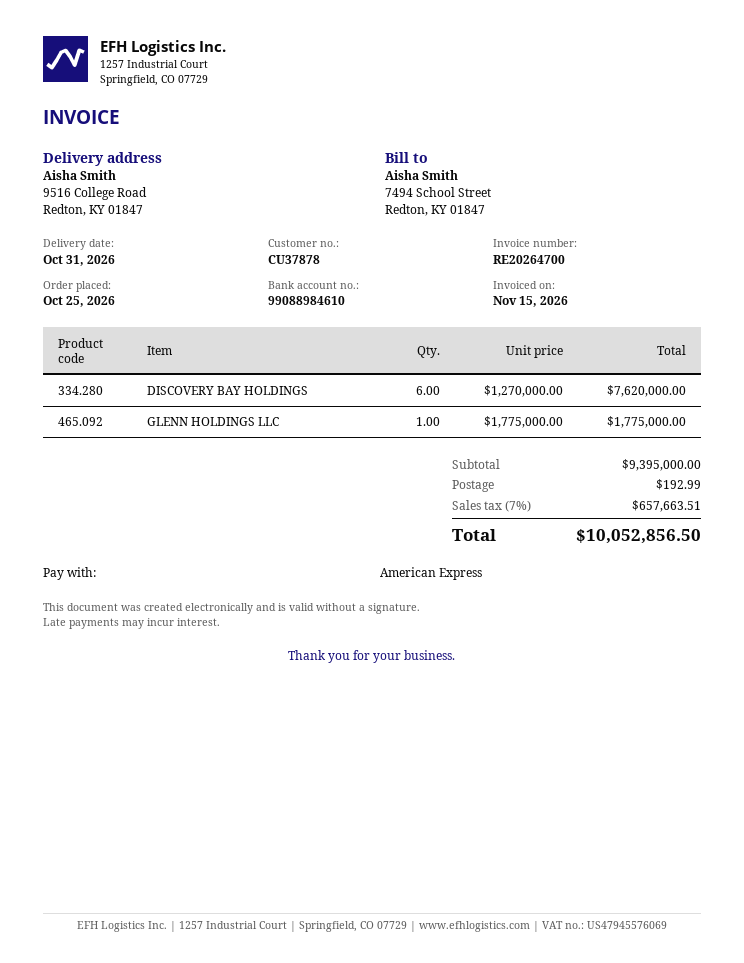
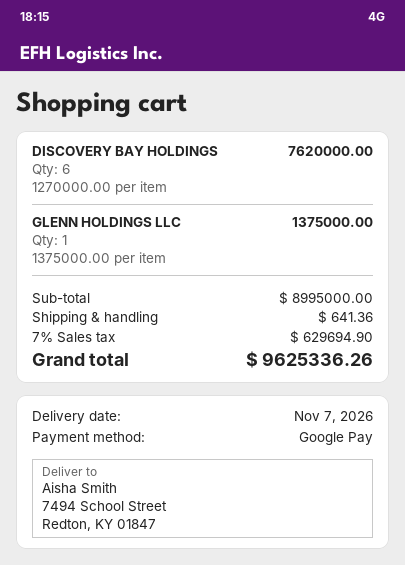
delivery date: 2026-10-31 -> 2026-11-07
payment method: American Express -> Google Pay
ship to: 9516 College Road, Redton, KY 01847 -> 7494 School Street, Redton, KY 01847
GLENN HOLDINGS LLC: 1 x 1775000.00 = 1775000.00 -> 1 x 1375000.00 = 1375000.00
subtotal: 9395000.00 -> 8995000.00
shipping: 192.99 -> 641.36
tax: 7% = 657663.51 -> 7% = 629694.90
total: 10052856.50 -> 9625336.26

